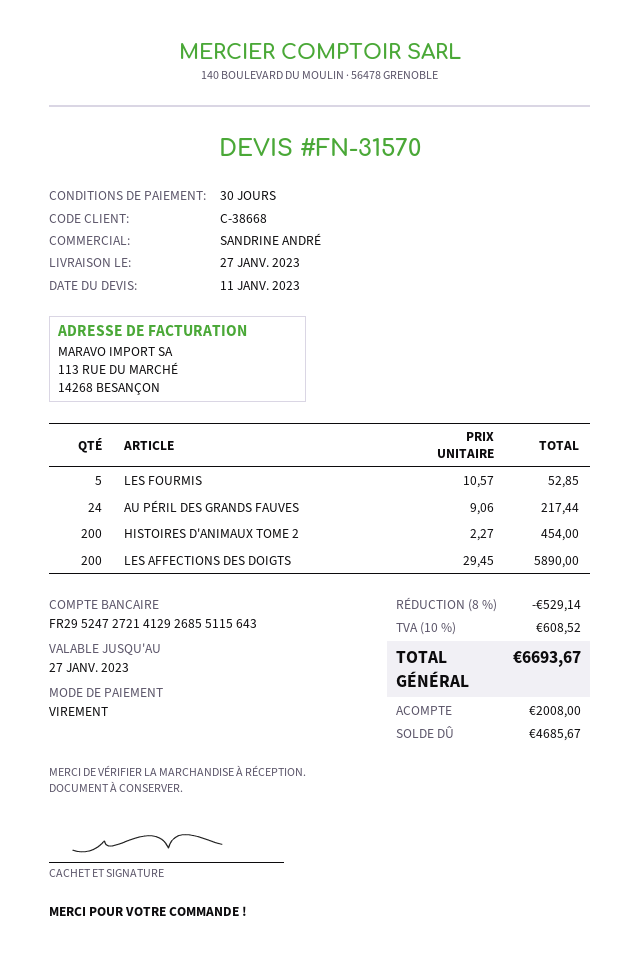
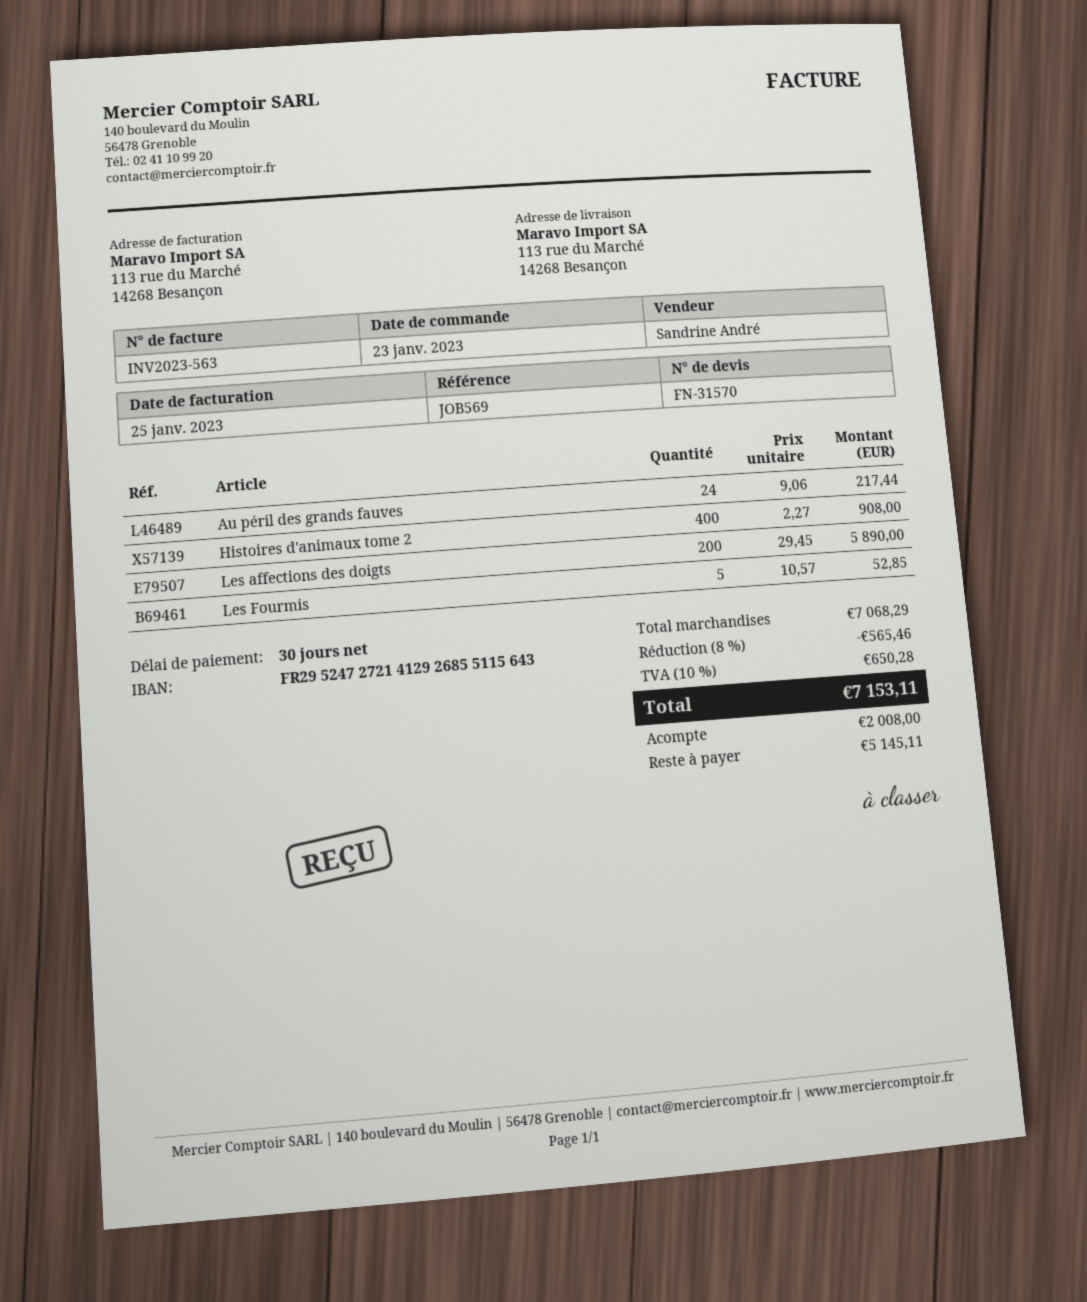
HISTOIRES D'ANIMAUX TOME 2: 200 x 2.27 = 454.00 -> 400 x 2.27 = 908.00
discount: 8% = 529.14 -> 8% = 565.46
tax: 10% = 608.52 -> 10% = 650.28
total: 6693.67 -> 7153.11
balance: 4685.67 -> 5145.11

